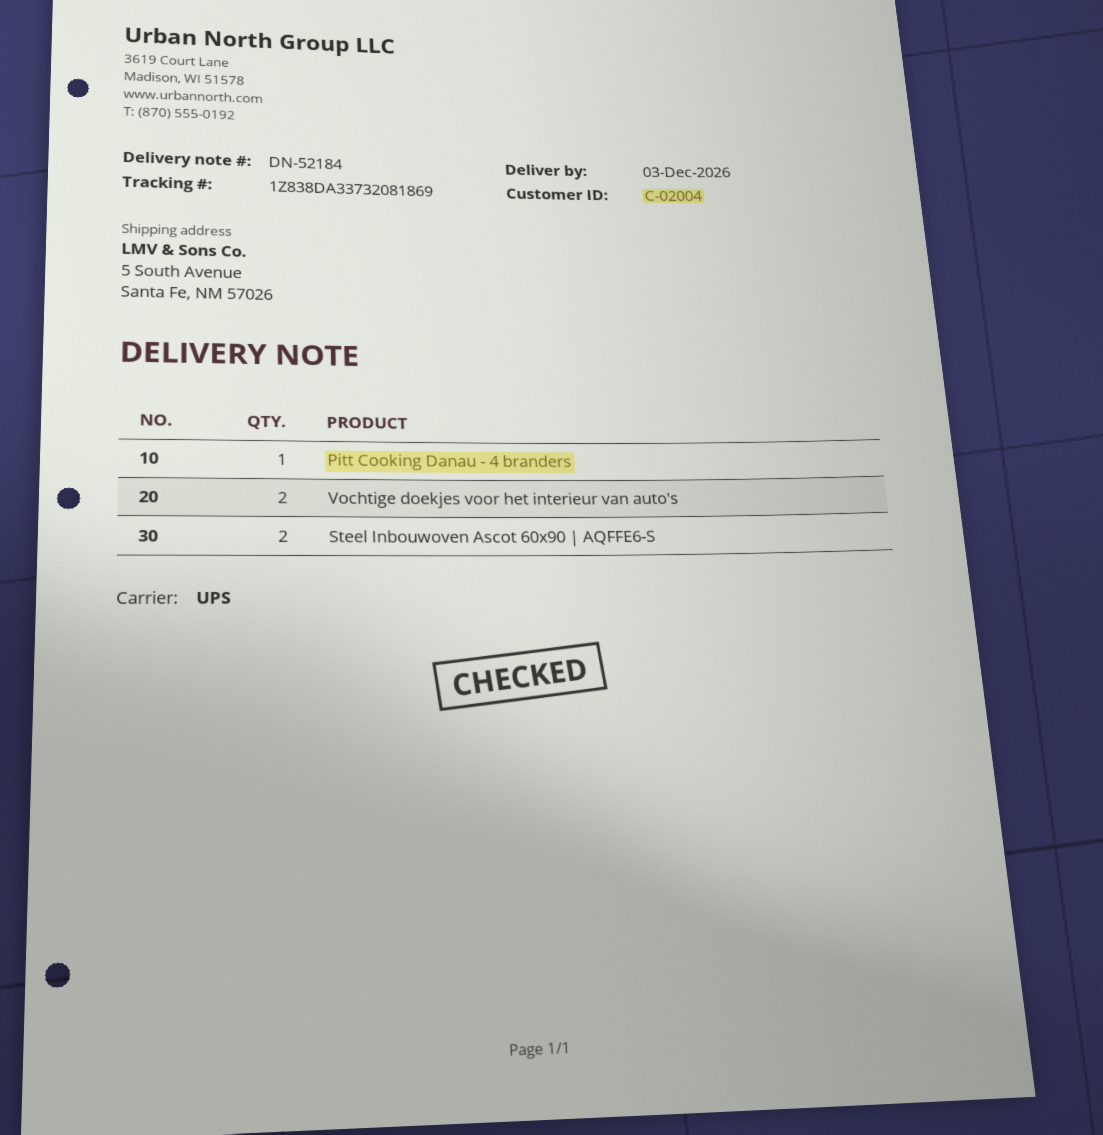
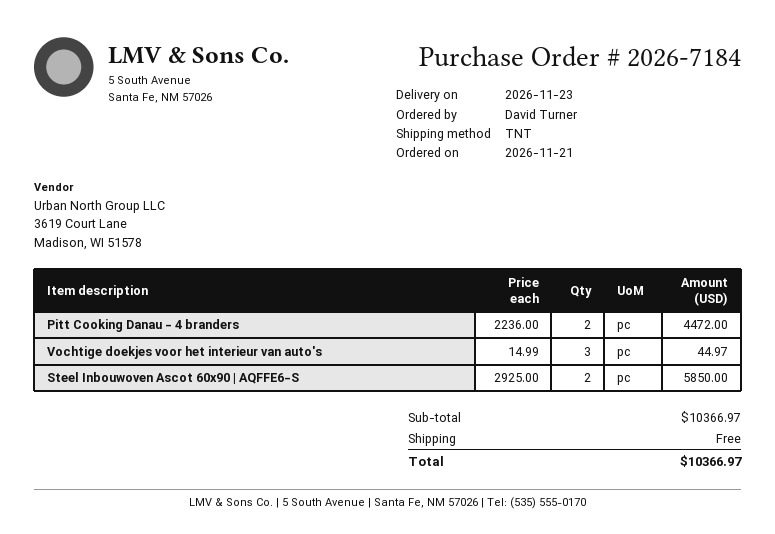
delivery date: 2026-12-03 -> 2026-11-23
shipping method: UPS -> TNT
Pitt Cooking Danau - 4 branders: 1 -> 2
Vochtige doekjes voor het interieur van auto's: 2 -> 3

